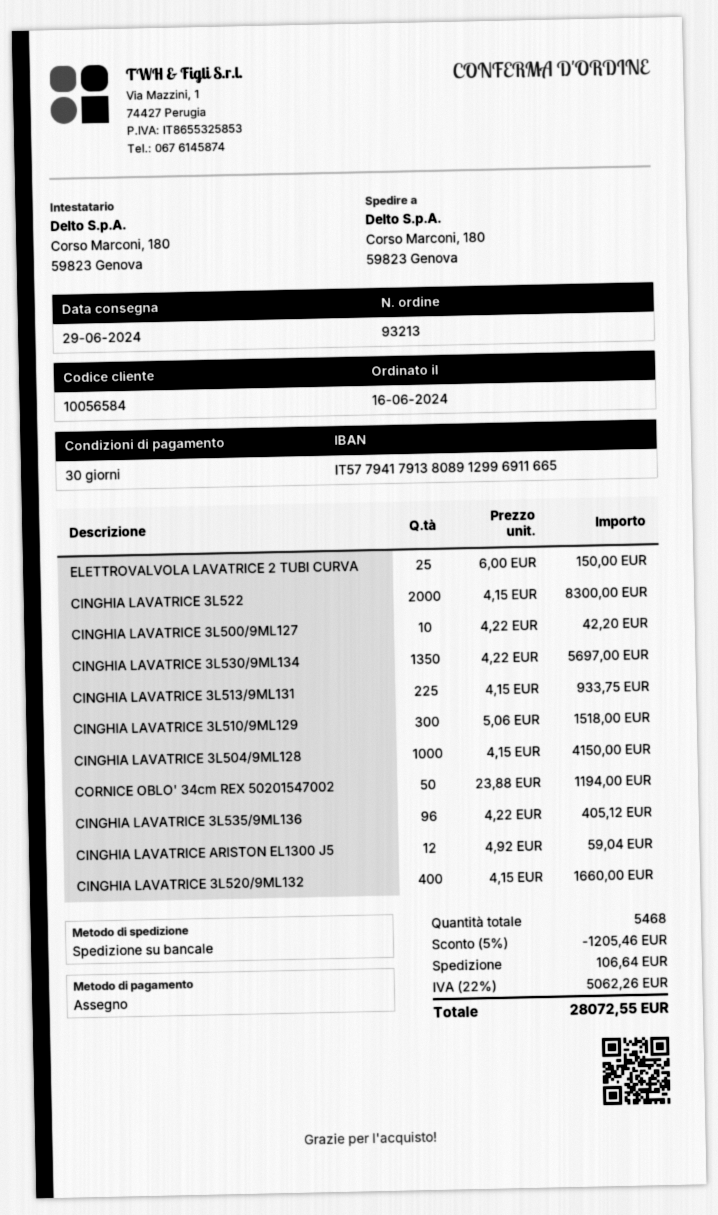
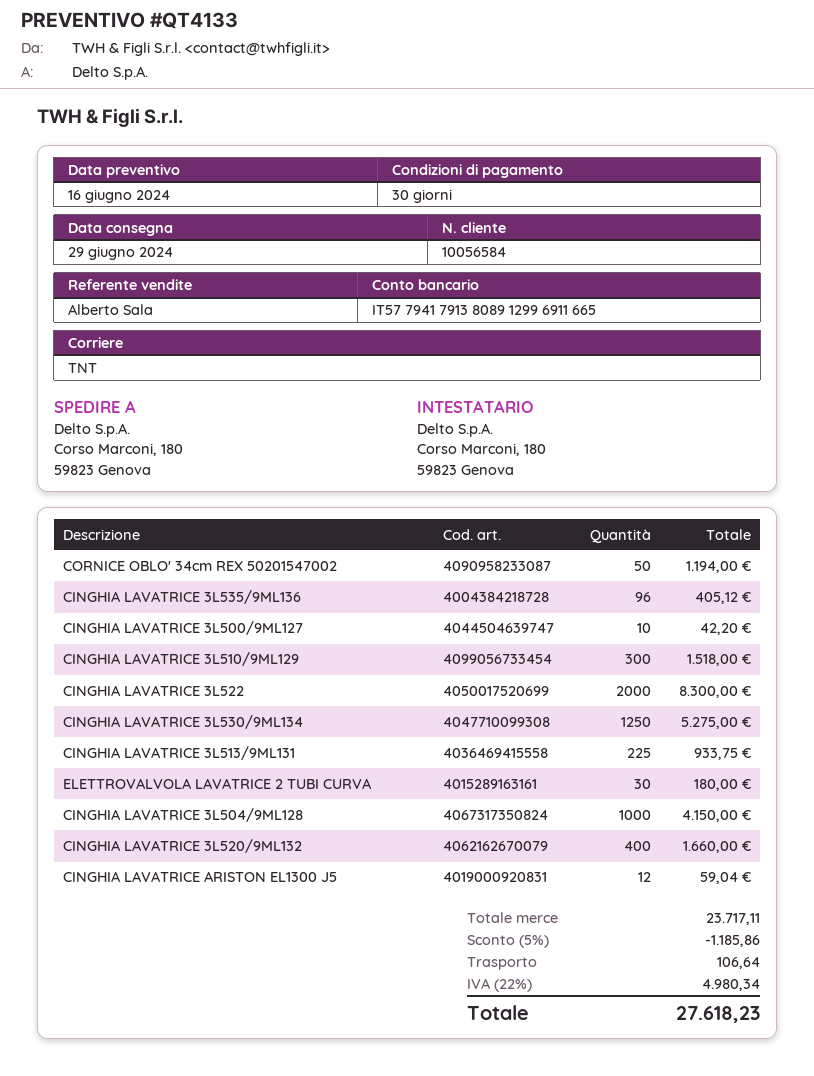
shipping method: pallet freight -> TNT
ELETTROVALVOLA LAVATRICE 2 TUBI CURVA: 25 for 150.00 -> 30 for 180.00
CINGHIA LAVATRICE 3L530/9ML134: 1350 for 5697.00 -> 1250 for 5275.00
discount: 5% = 1205.46 -> 5% = 1185.86
tax: 22% = 5062.26 -> 22% = 4980.34
total: 28072.55 -> 27618.23

